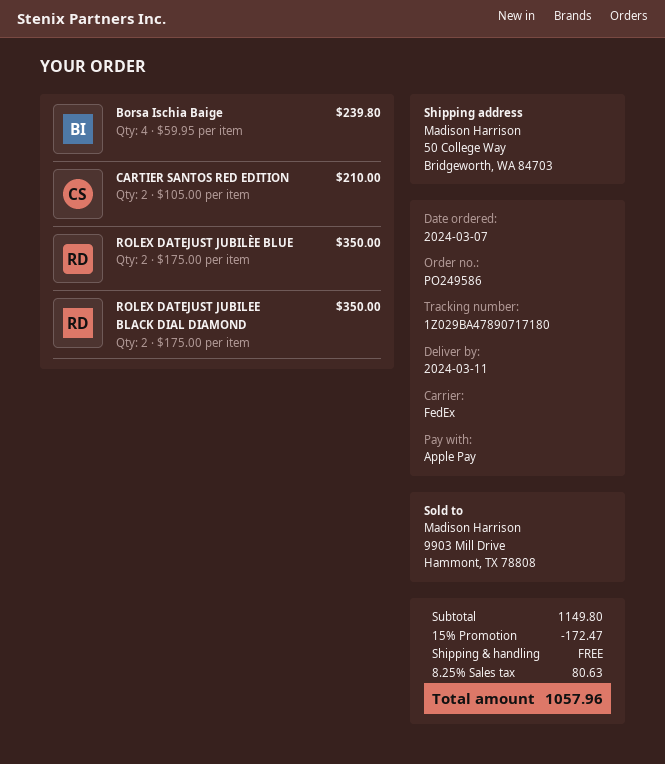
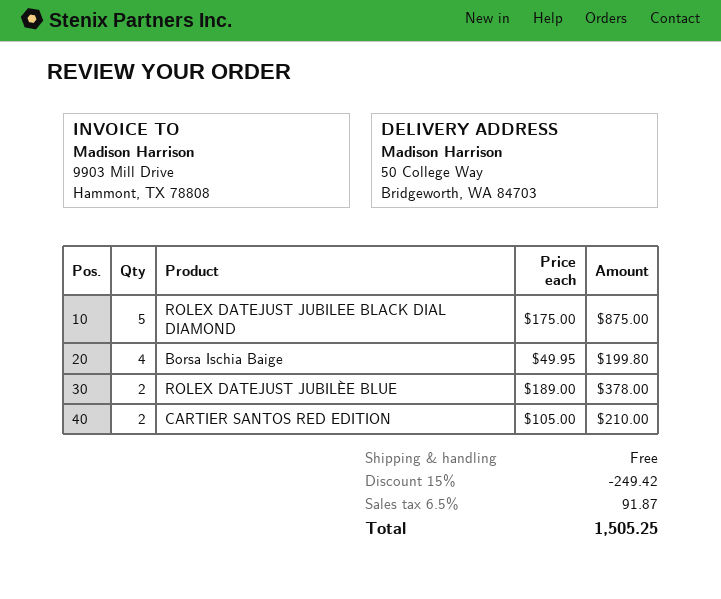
Borsa Ischia Baige: 4 x 59.95 = 239.80 -> 4 x 49.95 = 199.80
ROLEX DATEJUST JUBILÈE BLUE: 2 x 175.00 = 350.00 -> 2 x 189.00 = 378.00
ROLEX DATEJUST JUBILEE BLACK DIAL DIAMOND: 2 x 175.00 = 350.00 -> 5 x 175.00 = 875.00
discount: 15% = 172.47 -> 15% = 249.42
tax: 8.25% = 80.63 -> 6.5% = 91.87
total: 1057.96 -> 1505.25

